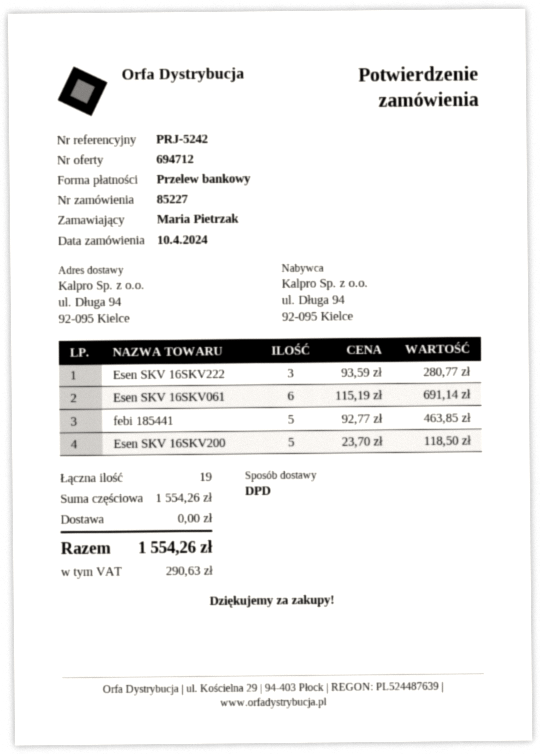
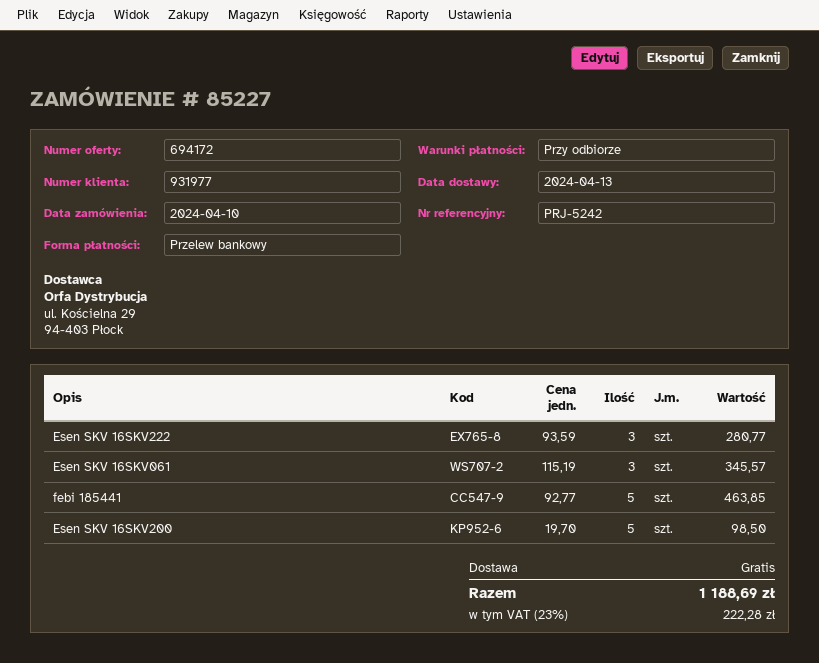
quote number: 694712 -> 694172
Esen SKV 16SKV061: 6 x 115.19 = 691.14 -> 3 x 115.19 = 345.57
Esen SKV 16SKV200: 5 x 23.70 = 118.50 -> 5 x 19.70 = 98.50
tax: 290.63 -> 222.28
total: 1554.26 -> 1188.69

